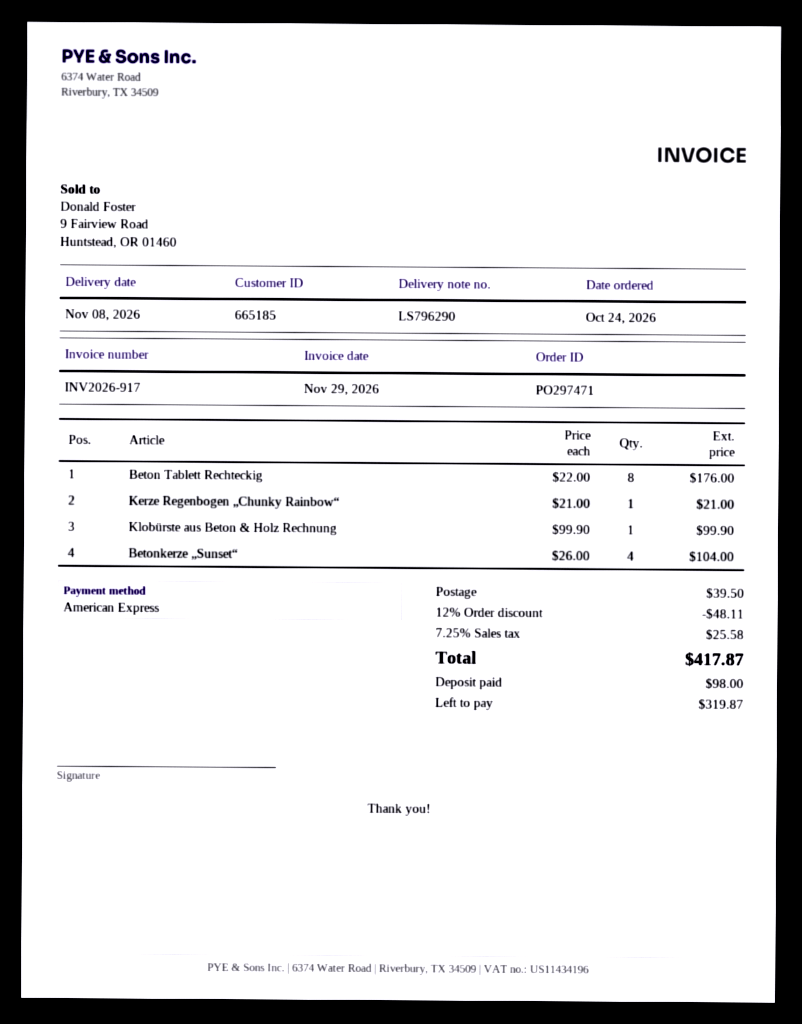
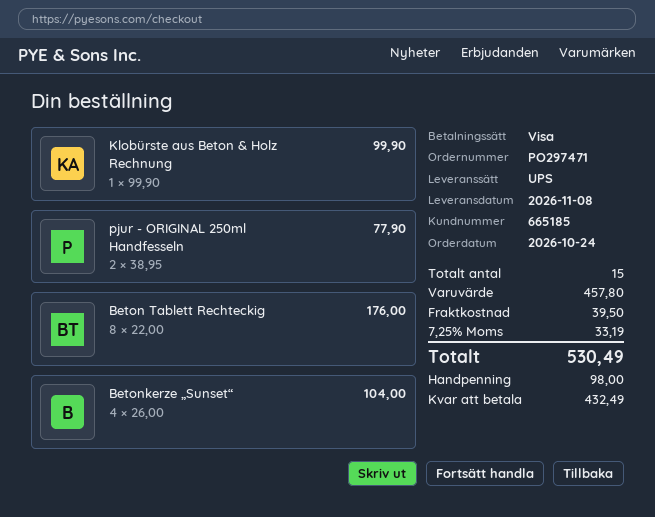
payment method: American Express -> Visa
Kerze Regenbogen „Chunky Rainbow“: 1 x 21.00 = 21.00 -> none
pjur - ORIGINAL 250ml Handfesseln: none -> 2 x 38.95 = 77.90
discount: 12% = 48.11 -> none
tax: 7.25% = 25.58 -> 7.25% = 33.19
total: 417.87 -> 530.49
balance: 319.87 -> 432.49

